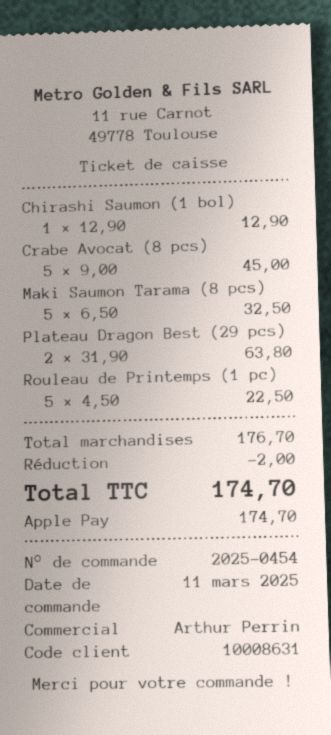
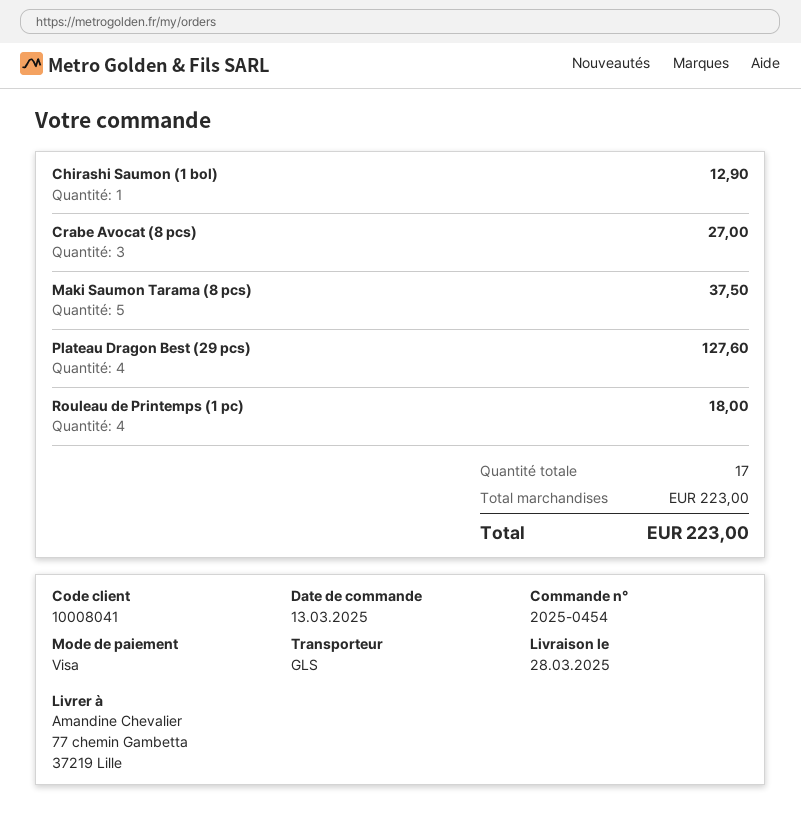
order date: 2025-03-11 -> 2025-03-13
customer number: 10008631 -> 10008041
payment method: Apple Pay -> Visa
Crabe Avocat (8 pcs): 5 for 45.00 -> 3 for 27.00
Maki Saumon Tarama (8 pcs): 5 for 32.50 -> 5 for 37.50
Plateau Dragon Best (29 pcs): 2 for 63.80 -> 4 for 127.60
Rouleau de Printemps (1 pc): 5 for 22.50 -> 4 for 18.00
subtotal: 176.70 -> 223.00
discount: 2.00 -> none
total: 174.70 -> 223.00

